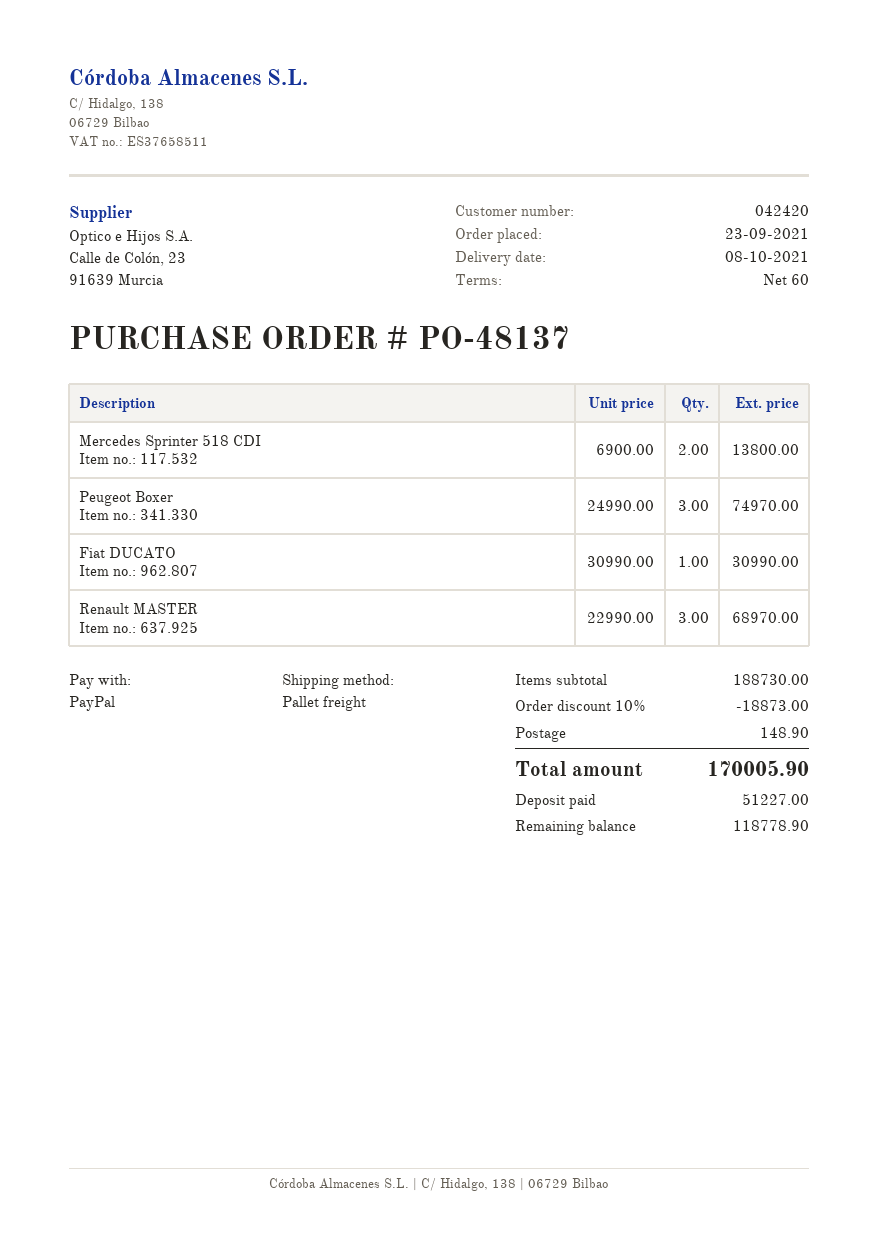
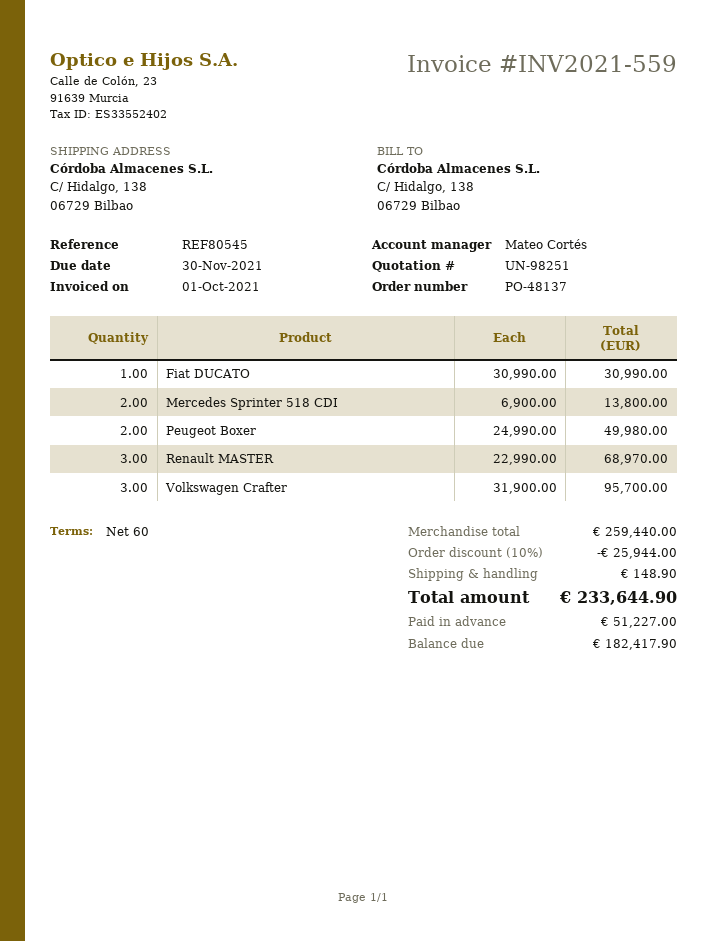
Peugeot Boxer: 3 x 24990.00 = 74970.00 -> 2 x 24990.00 = 49980.00
Volkswagen Crafter: none -> 3 x 31900.00 = 95700.00
subtotal: 188730.00 -> 259440.00
discount: 10% = 18873.00 -> 10% = 25944.00
total: 170005.90 -> 233644.90
balance: 118778.90 -> 182417.90

